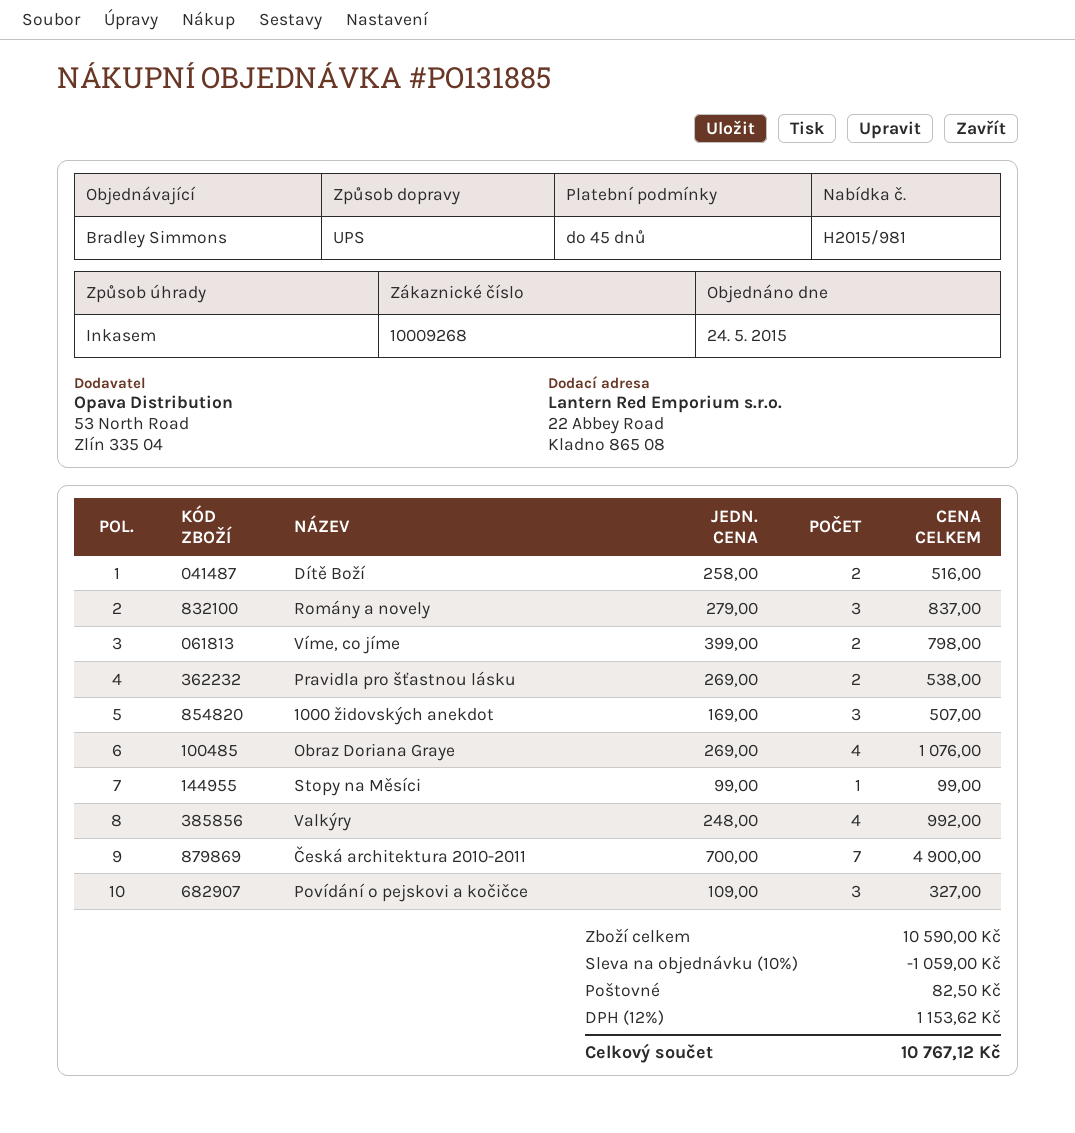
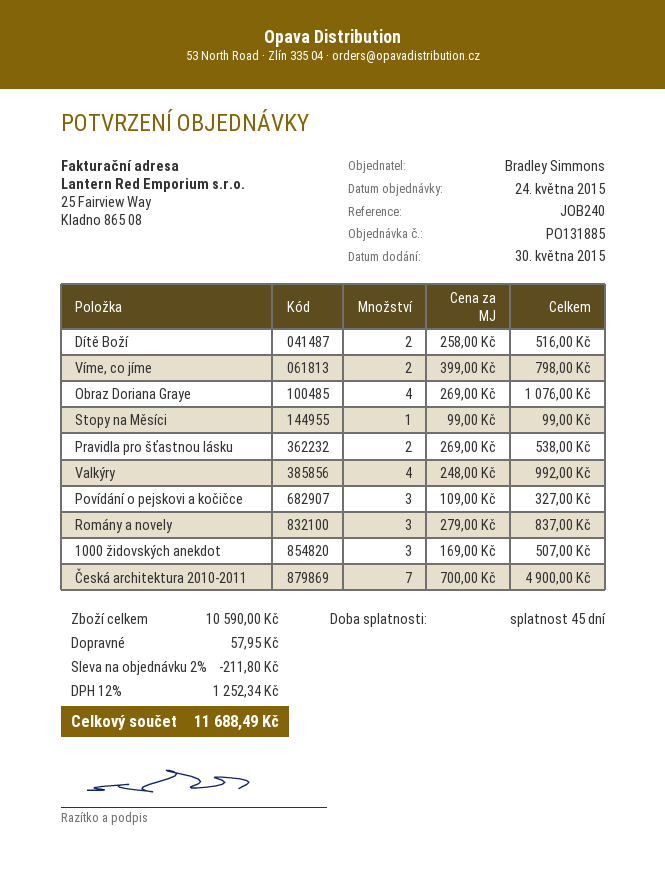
discount: 10% = 1059.00 -> 2% = 211.80
shipping: 82.50 -> 57.95
tax: 12% = 1153.62 -> 12% = 1252.34
total: 10767.12 -> 11688.49

